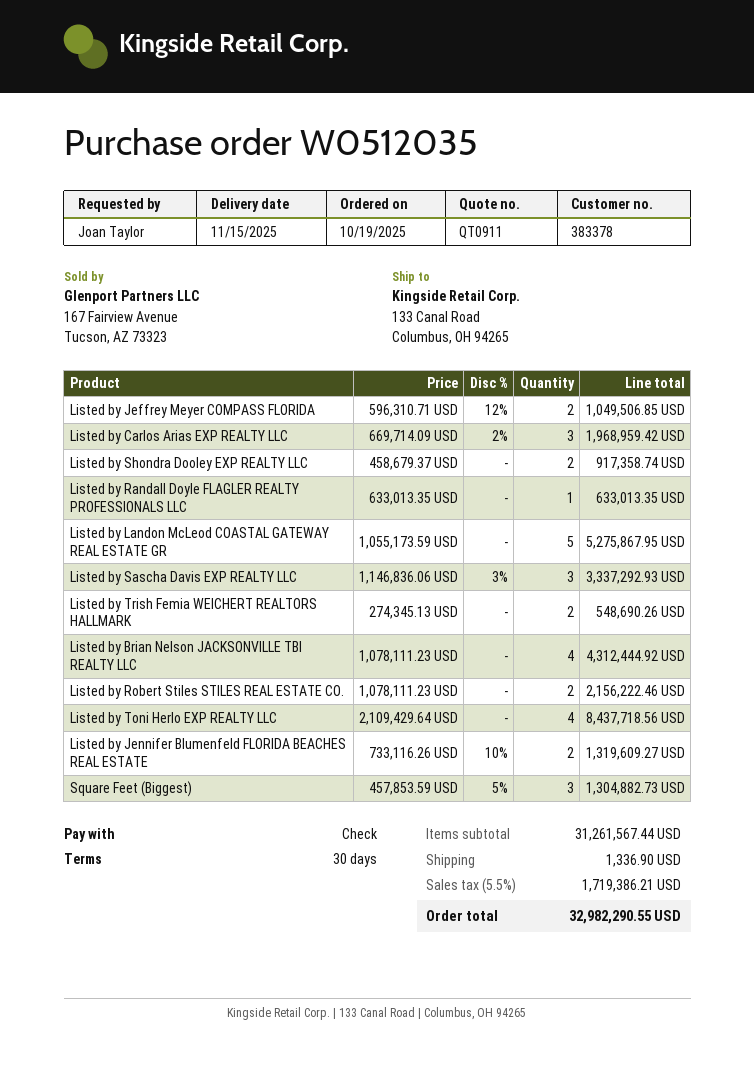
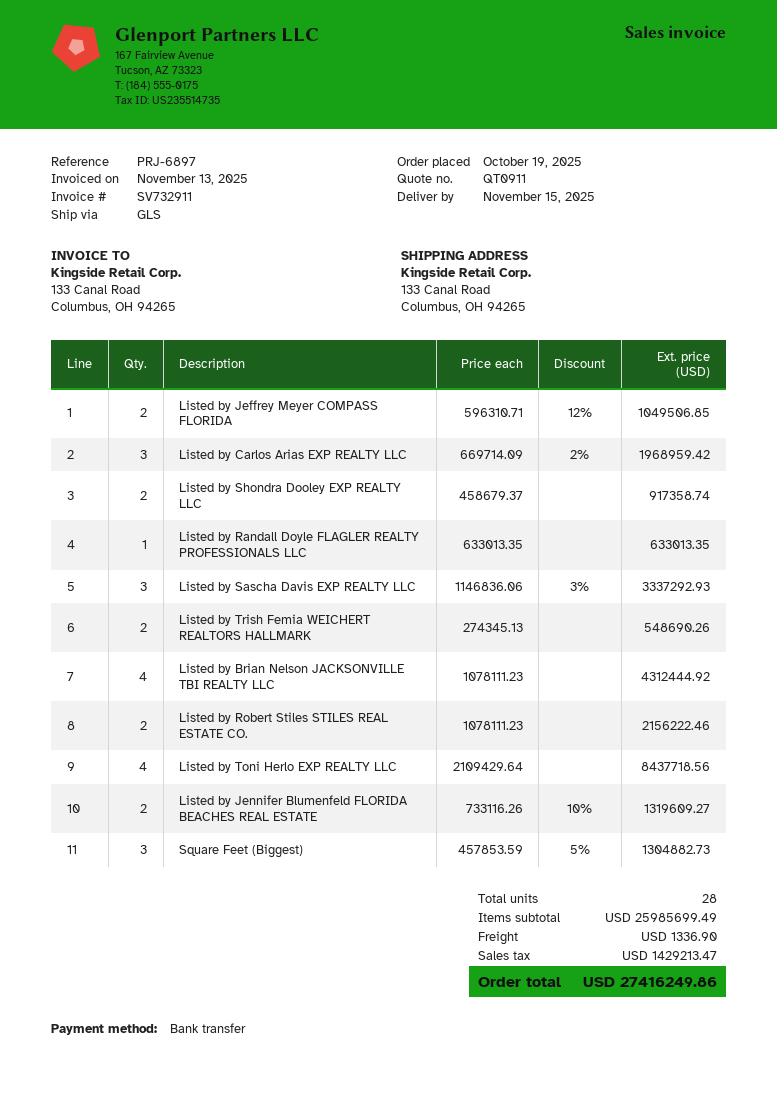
payment method: cheque -> bank transfer
Listed by Landon McLeod COASTAL GATEWAY REAL ESTATE GR: 5 x 1055173.59 = 5275867.95 -> none
subtotal: 31261567.44 -> 25985699.49
tax: 1719386.21 -> 1429213.47
total: 32982290.55 -> 27416249.86

